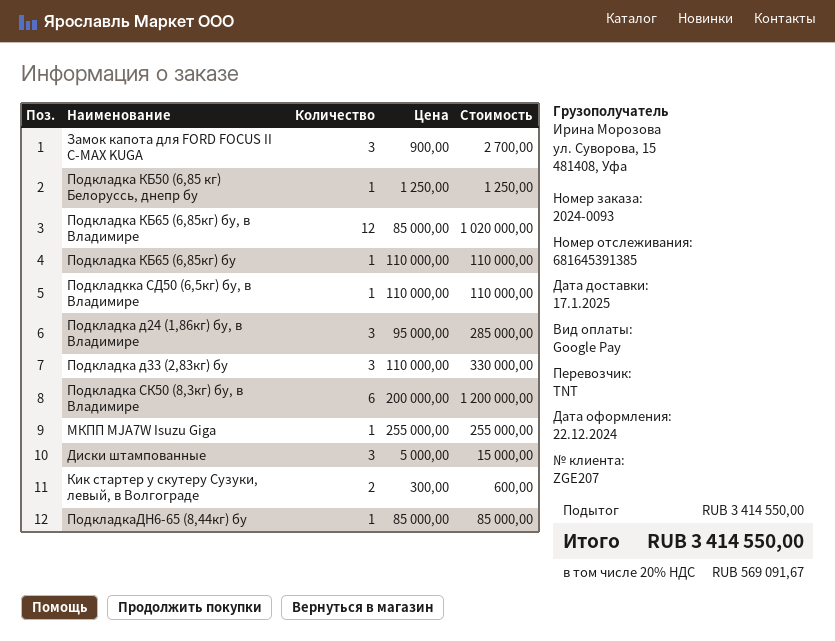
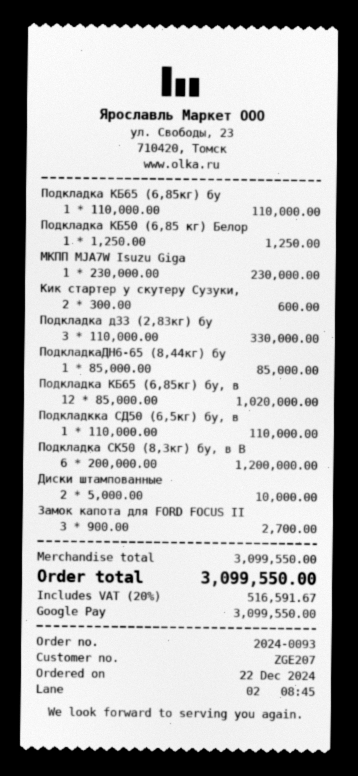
Подклaдкa д24 (1,86кг) бу, в Владимире: 3 x 95000.00 = 285000.00 -> none
МКПП MJA7W Isuzu Giga: 1 x 255000.00 = 255000.00 -> 1 x 230000.00 = 230000.00
Диски штампованные: 3 x 5000.00 = 15000.00 -> 2 x 5000.00 = 10000.00
subtotal: 3414550.00 -> 3099550.00
tax: 20% = 569091.67 -> 20% = 516591.67
total: 3414550.00 -> 3099550.00

